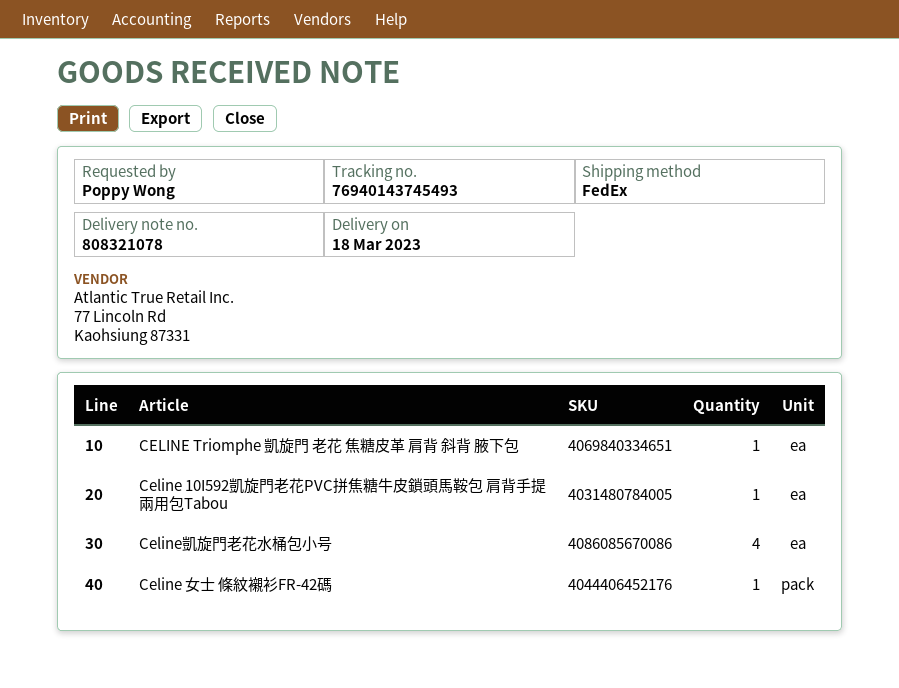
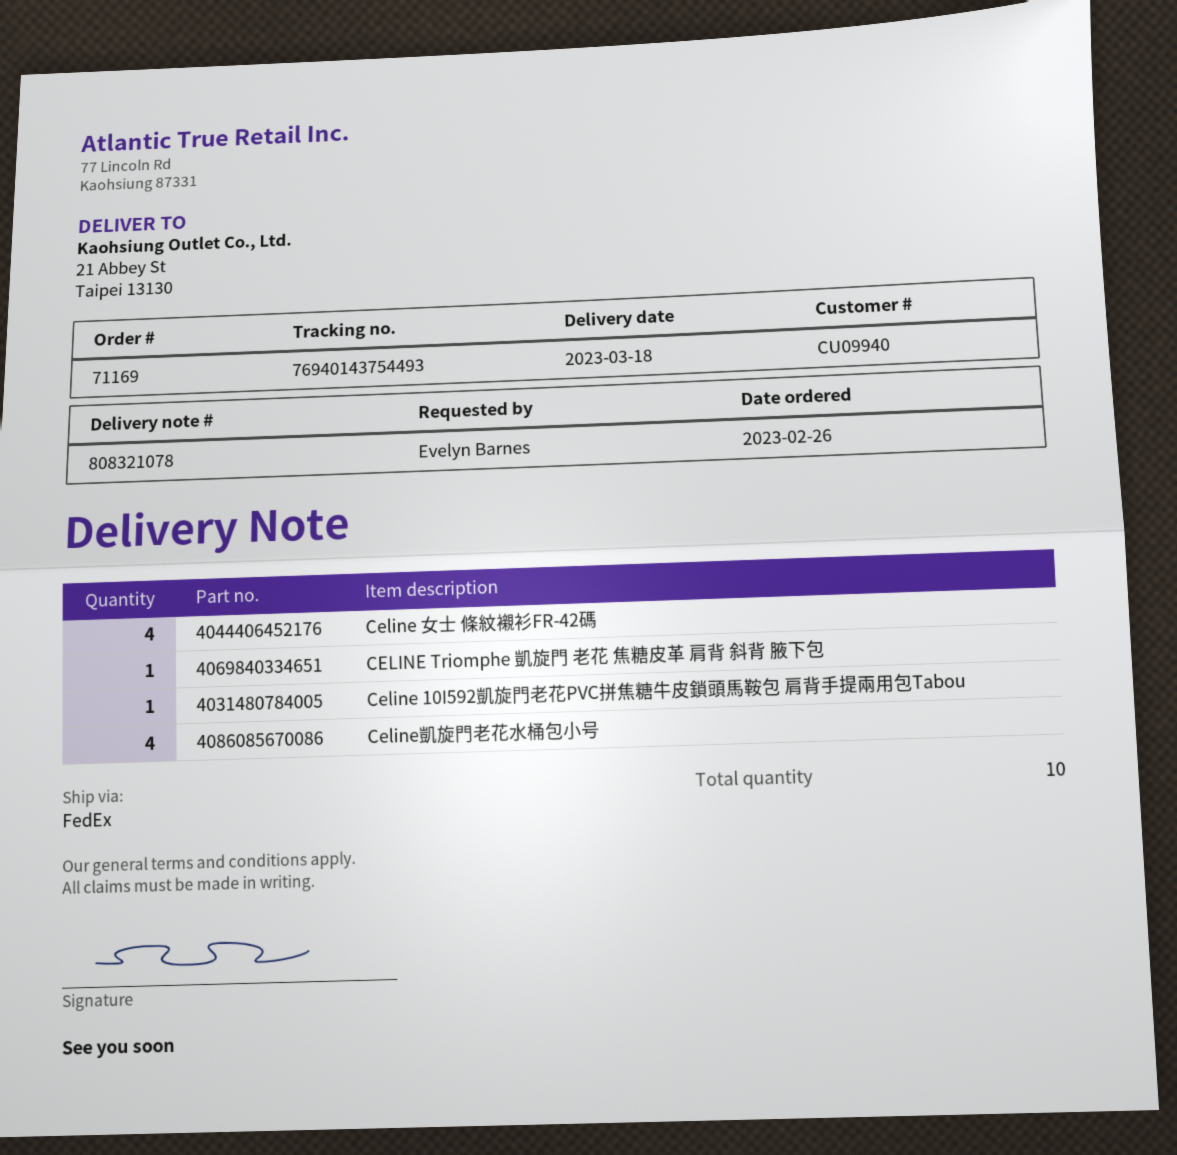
ordered by: Poppy Wong -> Evelyn Barnes
tracking number: 76940143745493 -> 76940143754493
Celine 女士 條紋襯衫FR-42碼: 1 -> 4

